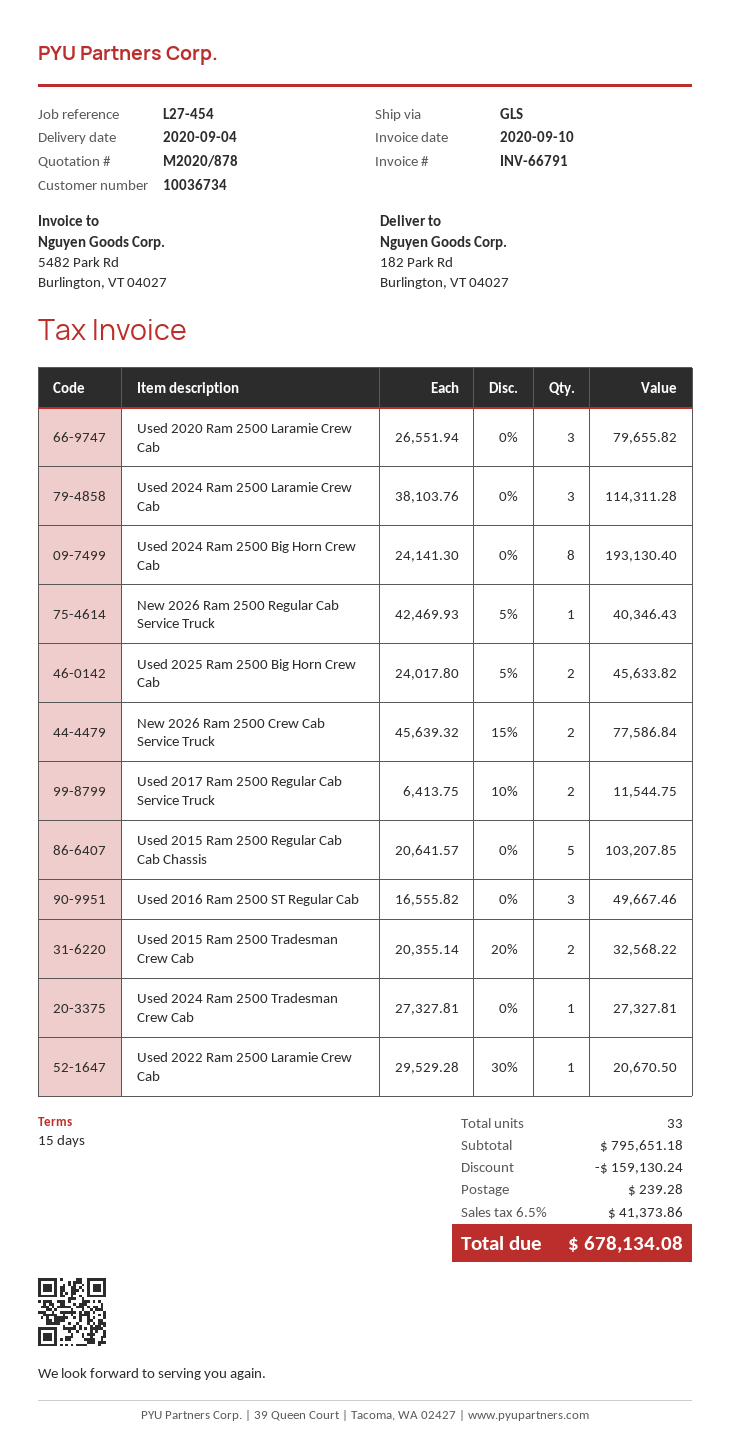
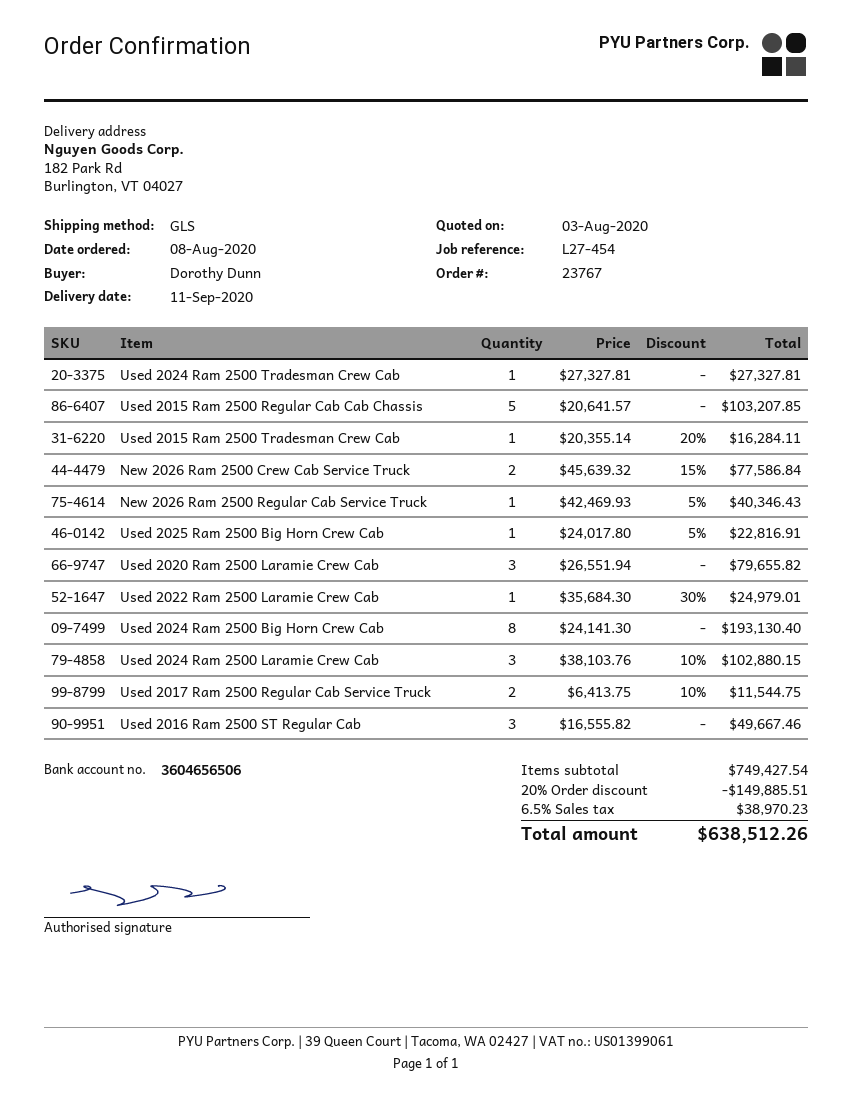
delivery date: 2020-09-04 -> 2020-09-11
Used 2024 Ram 2500 Laramie Crew Cab: 3 x 38103.76 = 114311.28 -> 3 x 38103.76 - 10% = 102880.15
Used 2025 Ram 2500 Big Horn Crew Cab: 2 x 24017.80 - 5% = 45633.82 -> 1 x 24017.80 - 5% = 22816.91
Used 2015 Ram 2500 Tradesman Crew Cab: 2 x 20355.14 - 20% = 32568.22 -> 1 x 20355.14 - 20% = 16284.11
Used 2022 Ram 2500 Laramie Crew Cab: 1 x 29529.28 - 30% = 20670.50 -> 1 x 35684.30 - 30% = 24979.01
subtotal: 795651.18 -> 749427.54
discount: 159130.24 -> 149885.51
shipping: 239.28 -> none
tax: 6.5% = 41373.86 -> 6.5% = 38970.23
total: 678134.08 -> 638512.26

